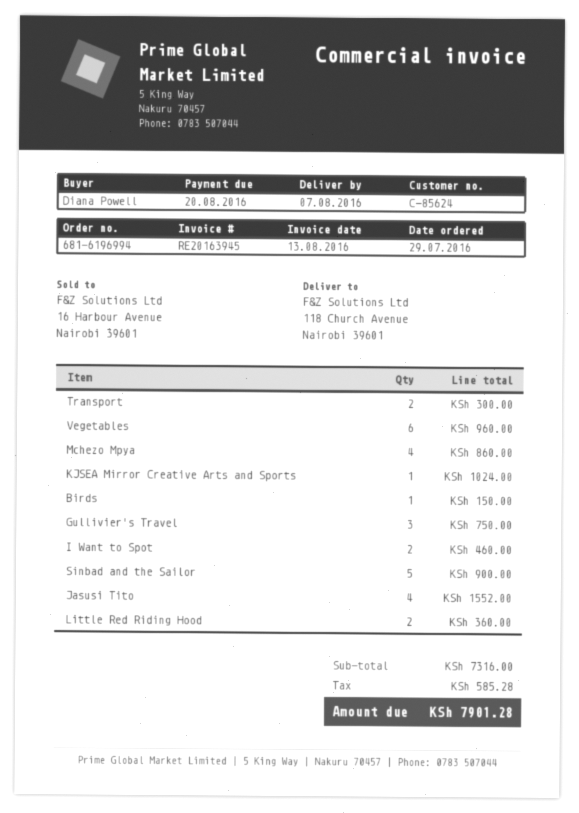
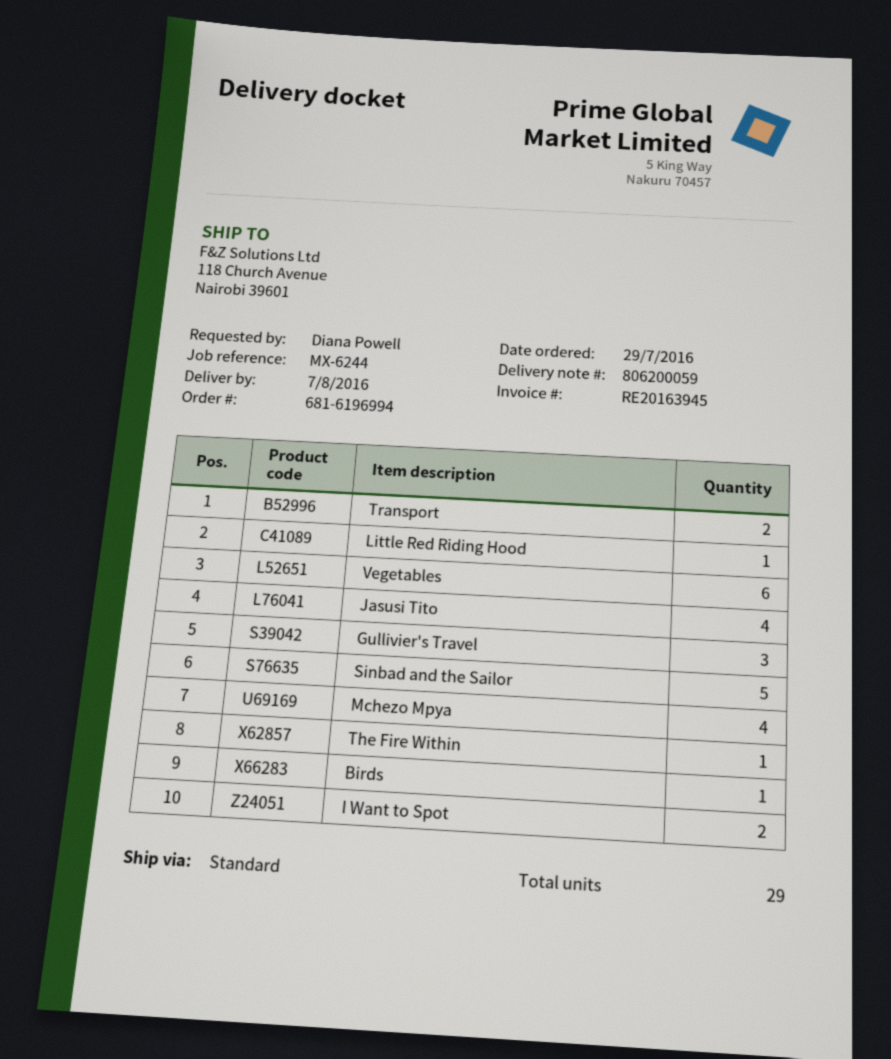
KJSEA Mirror Creative Arts and Sports: 1 -> none
Little Red Riding Hood: 2 -> 1
The Fire Within: none -> 1

